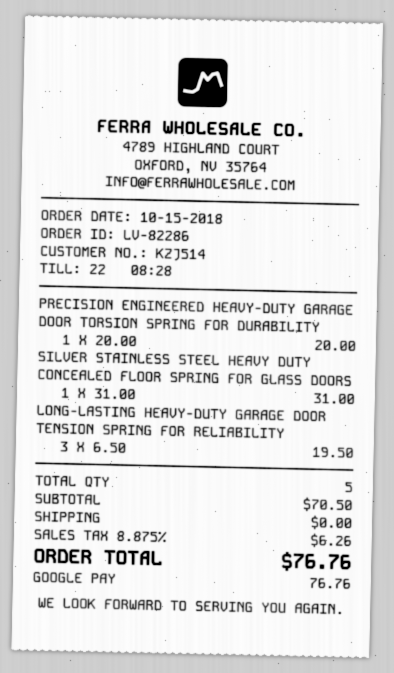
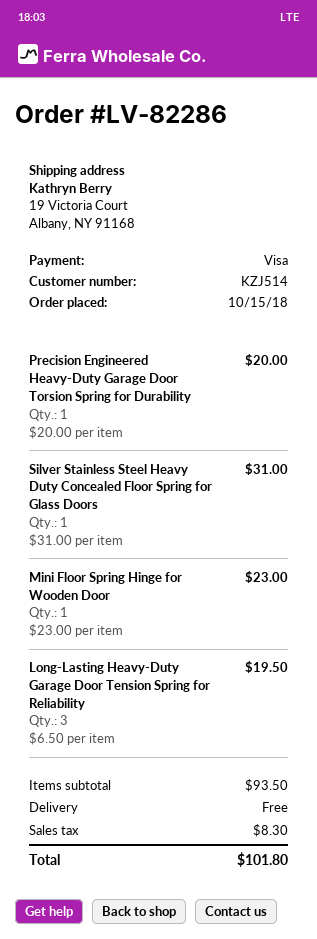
payment method: Google Pay -> Visa
Mini Floor Spring Hinge for Wooden Door: none -> 1 x 23.00 = 23.00
subtotal: 70.50 -> 93.50
tax: 6.26 -> 8.30
total: 76.76 -> 101.80

